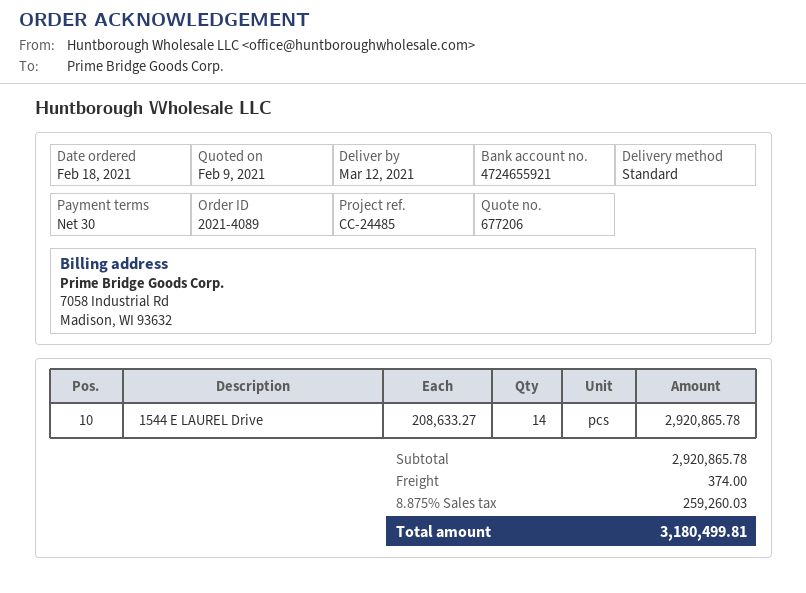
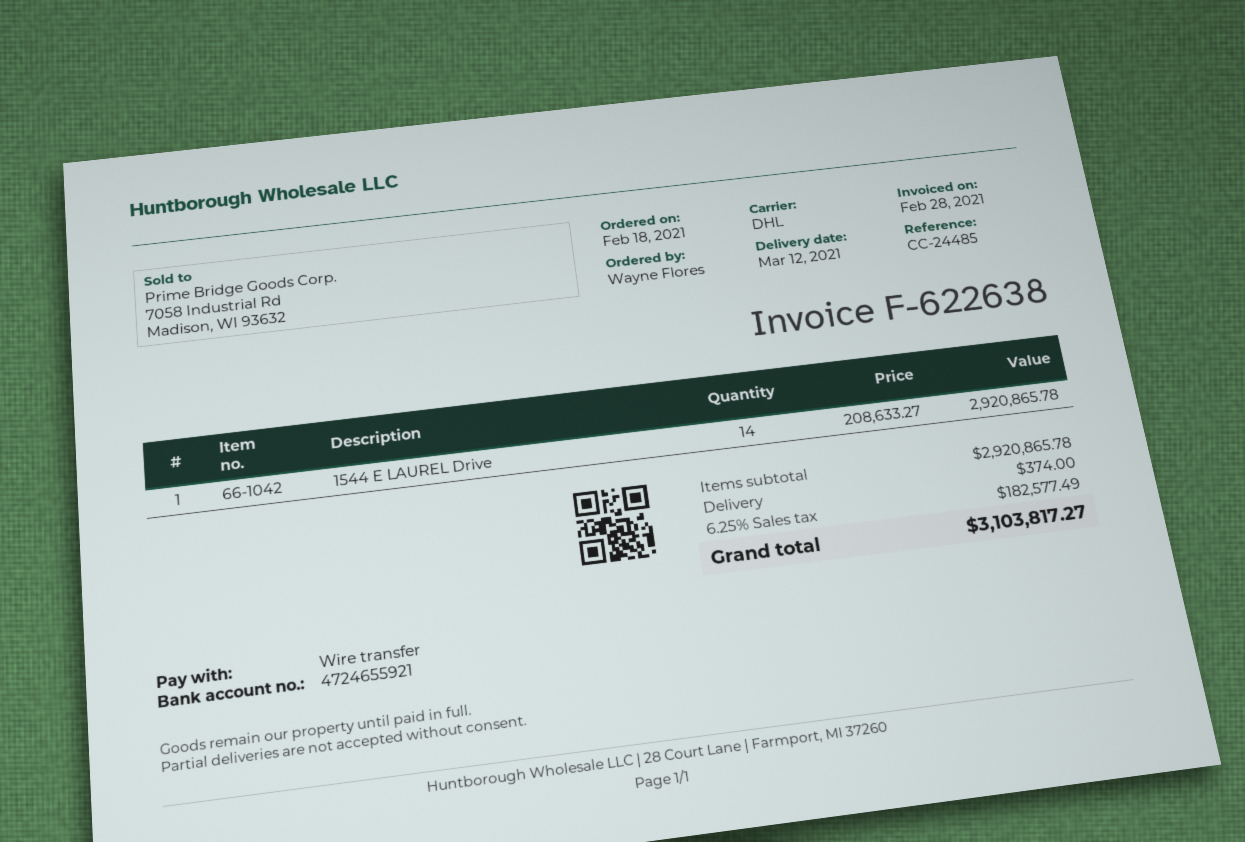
shipping method: standard -> DHL
tax: 8.875% = 259260.03 -> 6.25% = 182577.49
total: 3180499.81 -> 3103817.27

